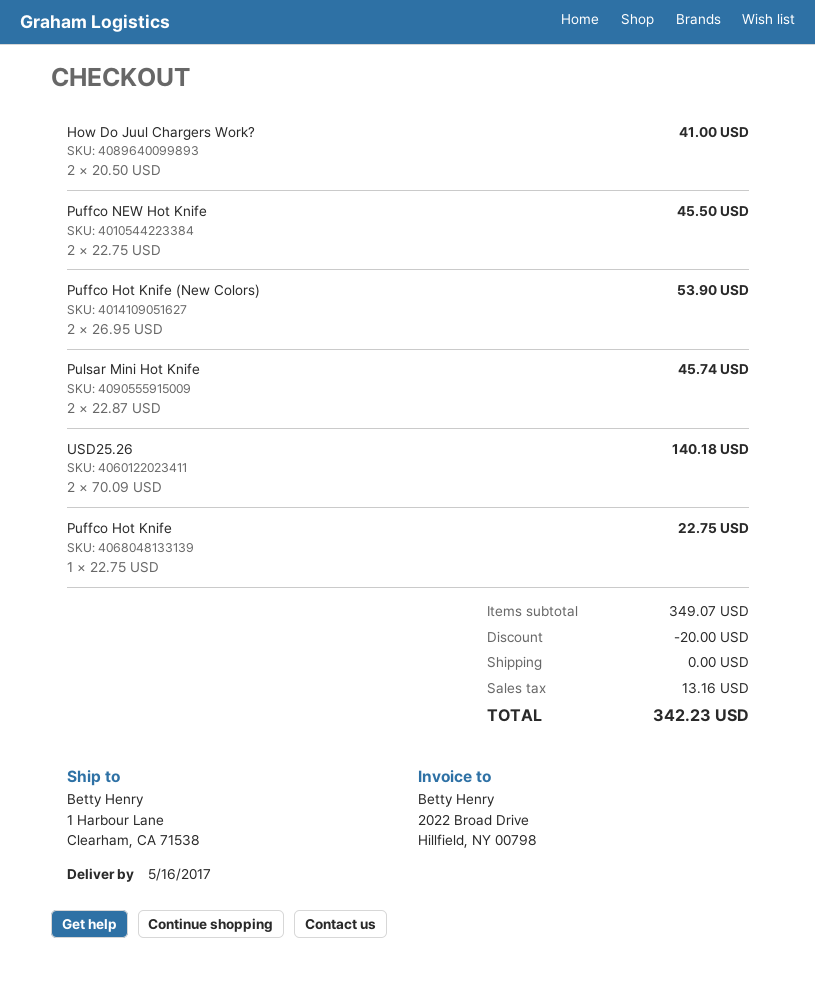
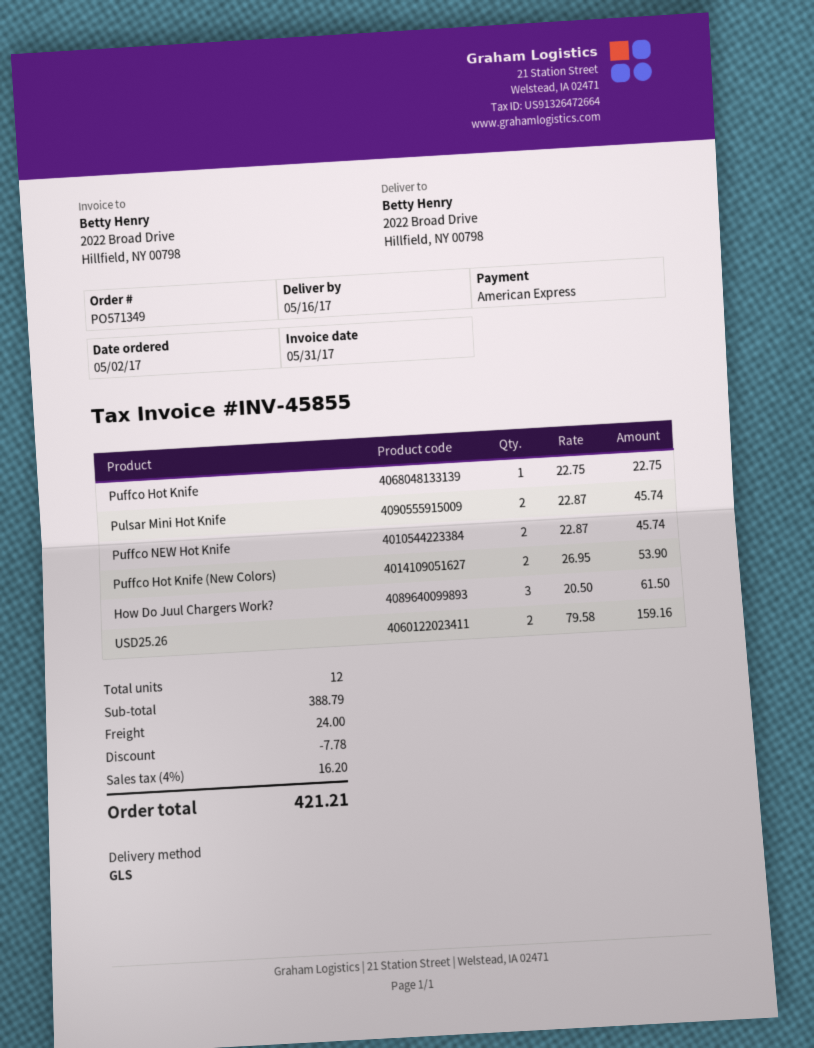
ship to: 1 Harbour Lane, Clearham, CA 71538 -> 2022 Broad Drive, Hillfield, NY 00798
How Do Juul Chargers Work?: 2 x 20.50 = 41.00 -> 3 x 20.50 = 61.50
Puffco NEW Hot Knife: 2 x 22.75 = 45.50 -> 2 x 22.87 = 45.74
USD25.26: 2 x 70.09 = 140.18 -> 2 x 79.58 = 159.16
subtotal: 349.07 -> 388.79
discount: 20.00 -> 7.78
shipping: 0.00 -> 24.00
tax: 13.16 -> 16.20
total: 342.23 -> 421.21

